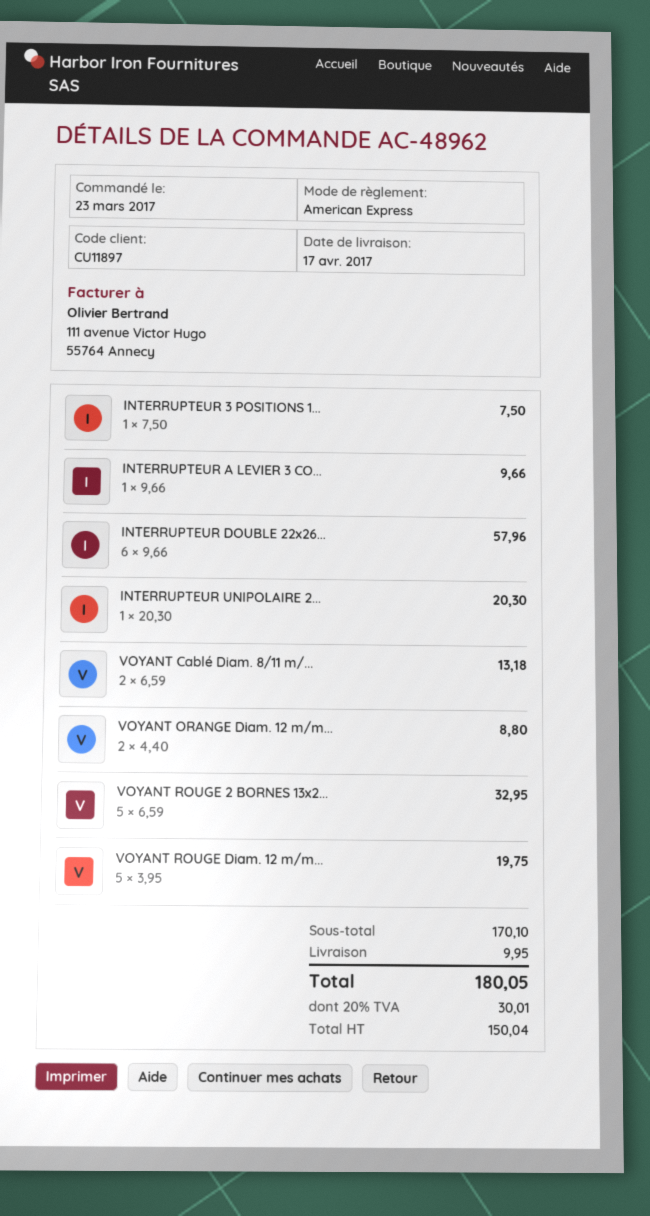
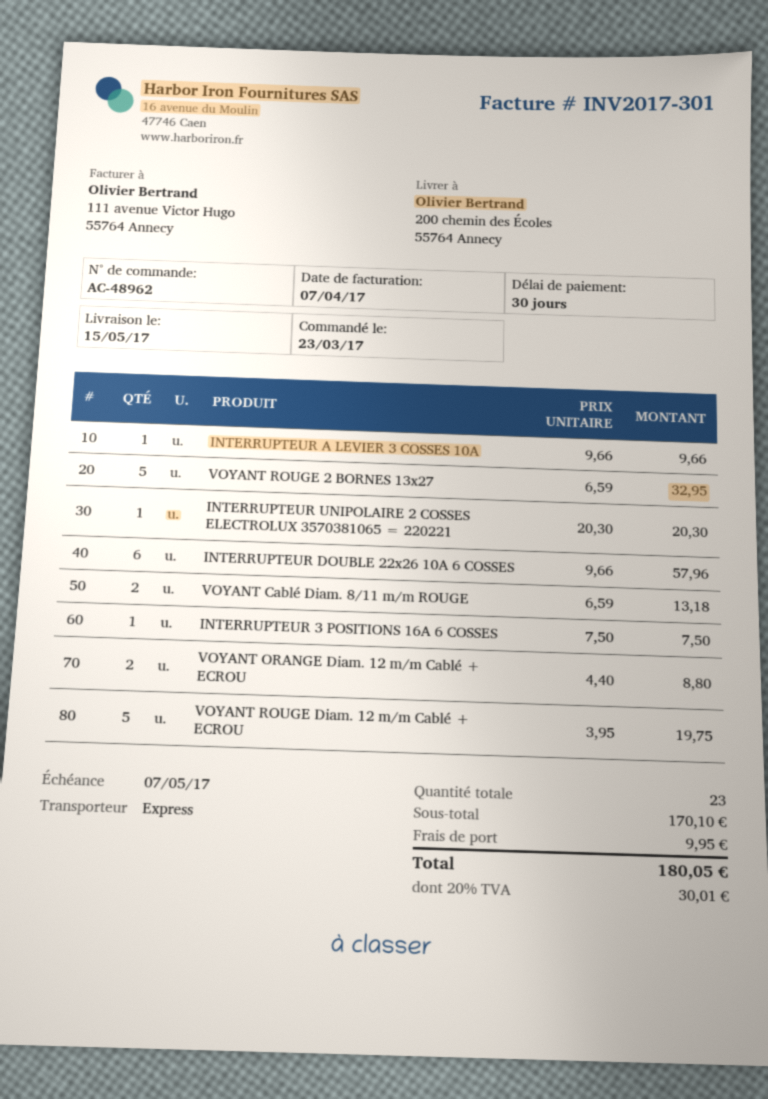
delivery date: 2017-04-17 -> 2017-05-15

